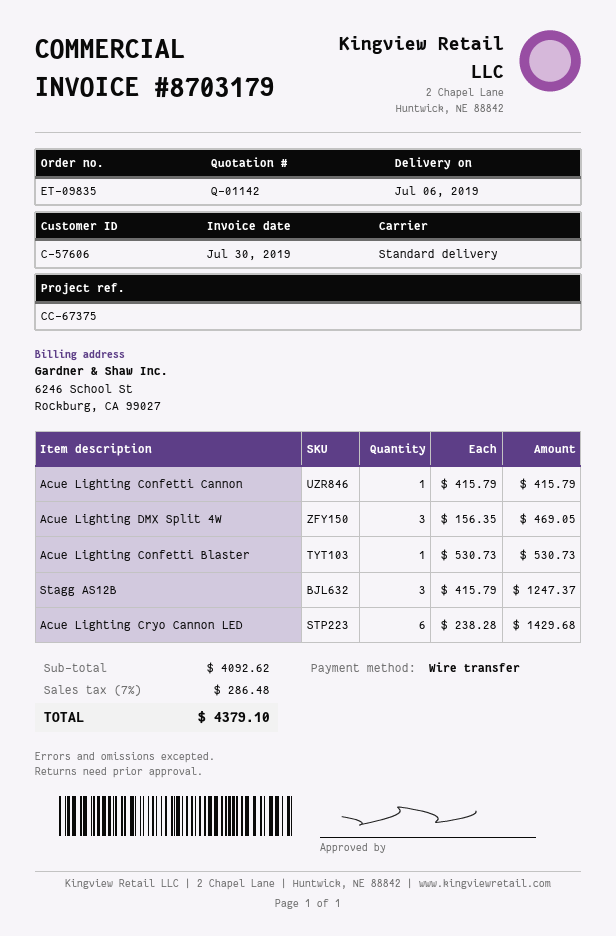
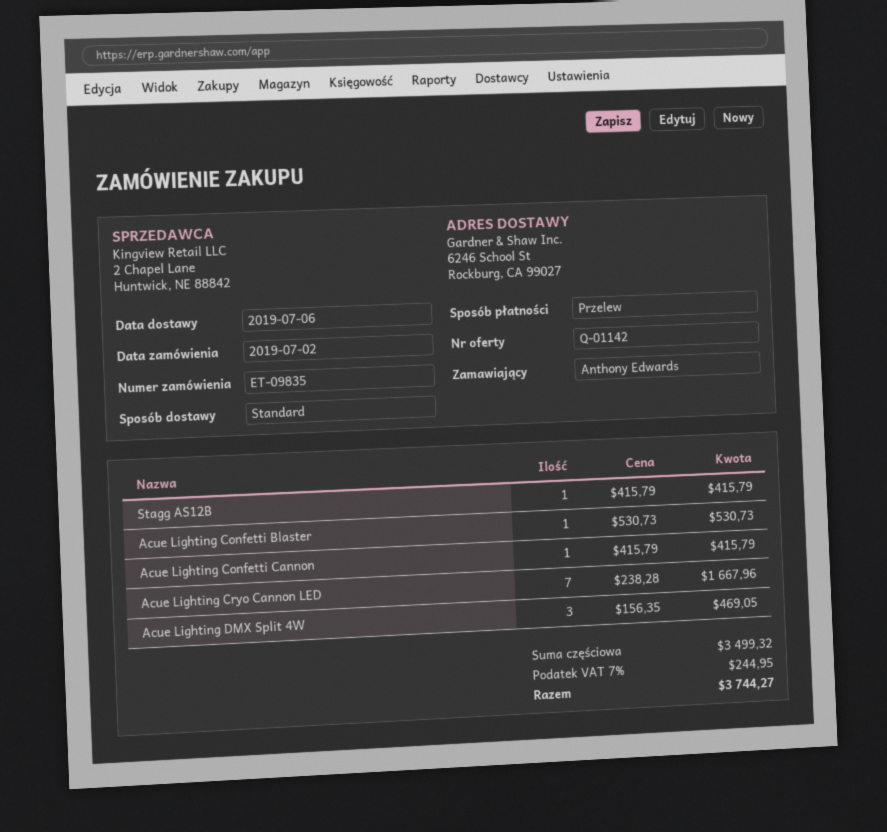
Stagg AS12B: 3 x 415.79 = 1247.37 -> 1 x 415.79 = 415.79
Acue Lighting Cryo Cannon LED: 6 x 238.28 = 1429.68 -> 7 x 238.28 = 1667.96
subtotal: 4092.62 -> 3499.32
tax: 7% = 286.48 -> 7% = 244.95
total: 4379.10 -> 3744.27

